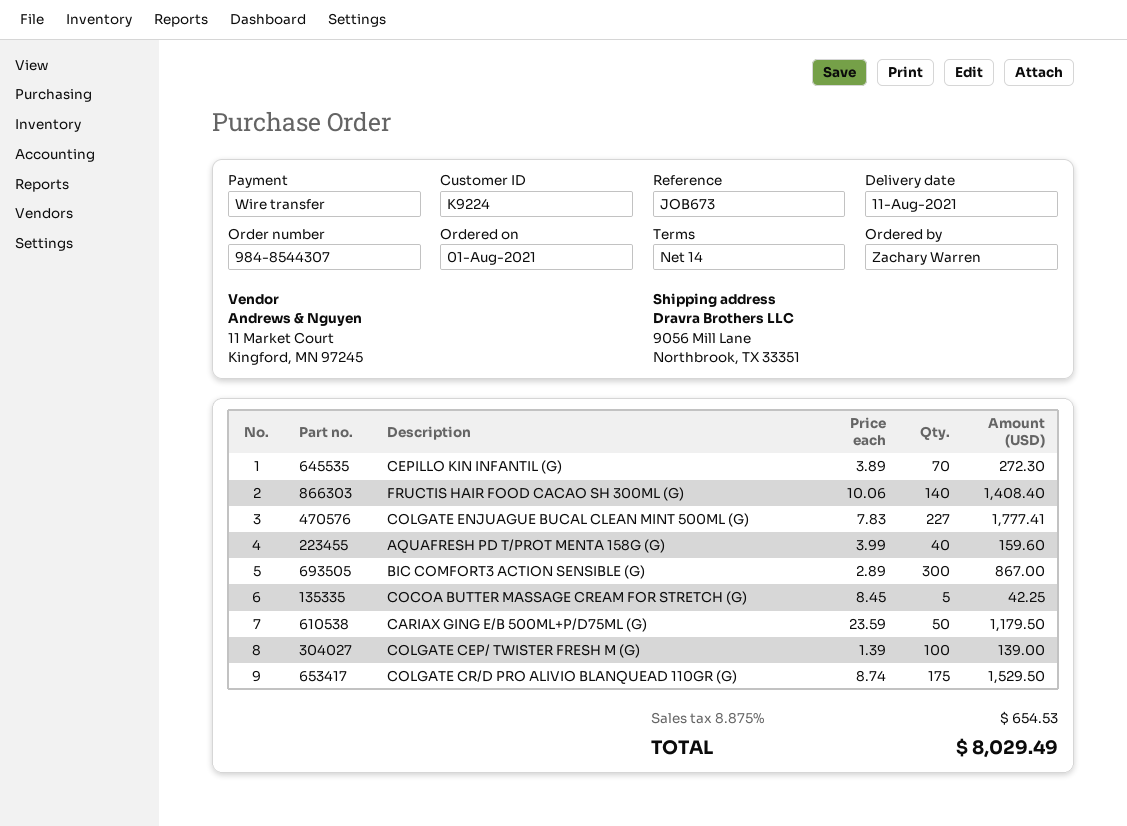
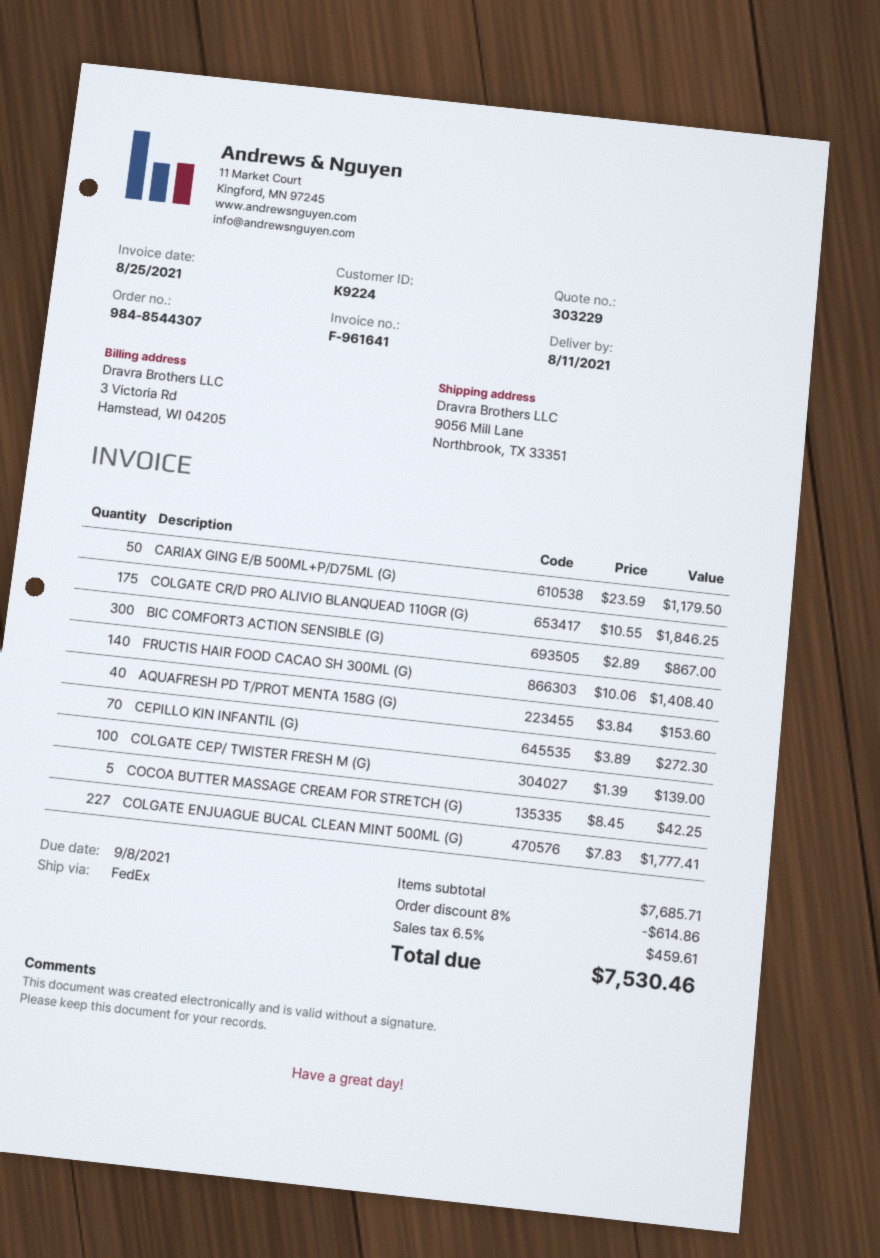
AQUAFRESH PD T/PROT MENTA 158G (G): 40 x 3.99 = 159.60 -> 40 x 3.84 = 153.60
COLGATE CR/D PRO ALIVIO BLANQUEAD 110GR (G): 175 x 8.74 = 1529.50 -> 175 x 10.55 = 1846.25
discount: none -> 8% = 614.86
tax: 8.875% = 654.53 -> 6.5% = 459.61
total: 8029.49 -> 7530.46

